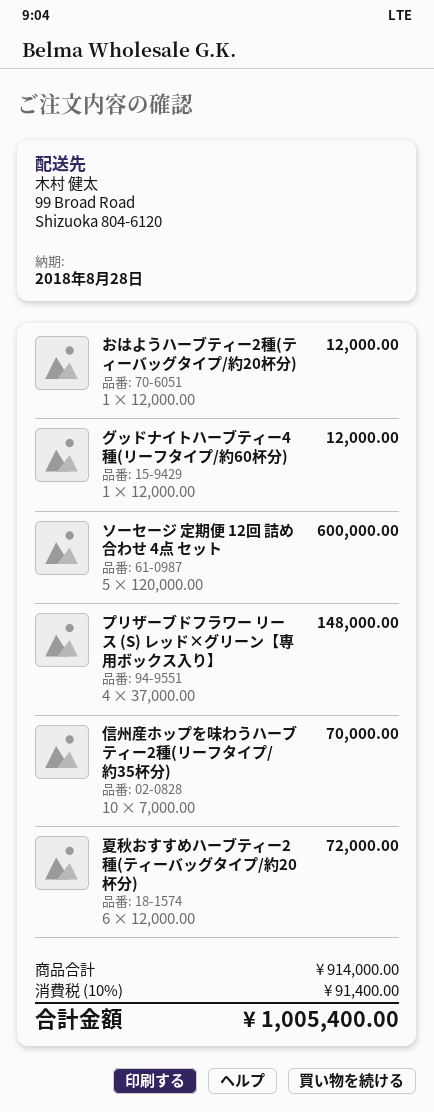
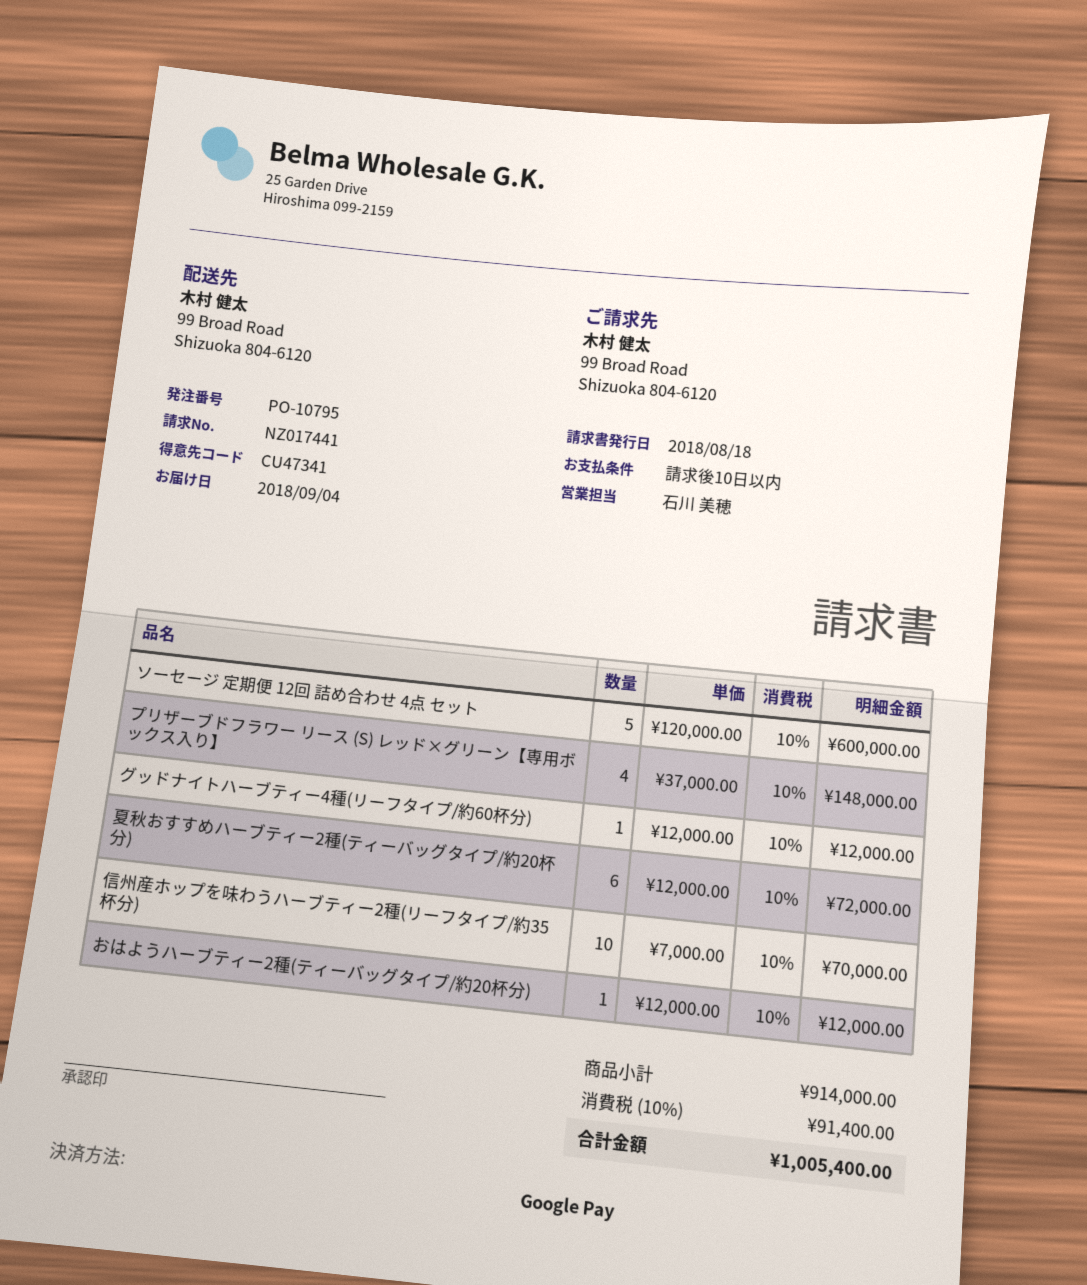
delivery date: 2018-08-28 -> 2018-09-04

